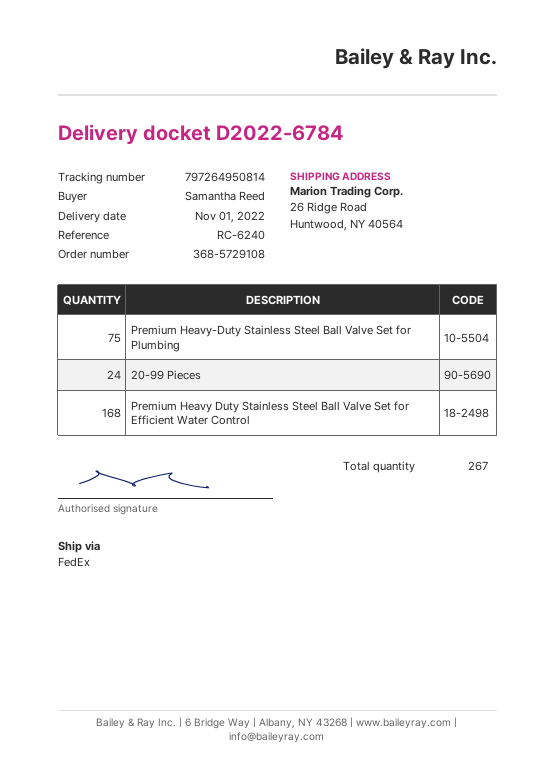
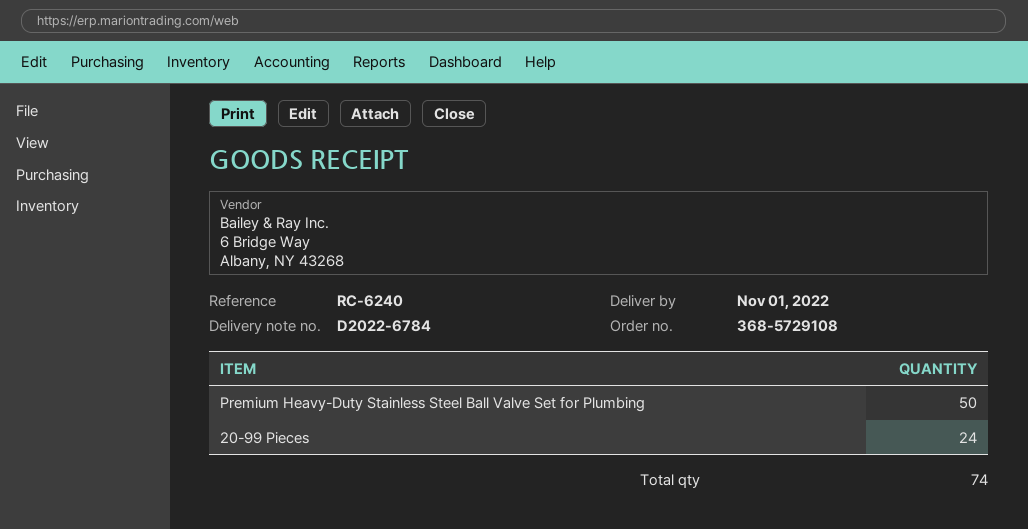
Premium Heavy-Duty Stainless Steel Ball Valve Set for Plumbing: 75 -> 50
Premium Heavy Duty Stainless Steel Ball Valve Set for Efficient Water Control: 168 -> none
total quantity: 267 -> 74

